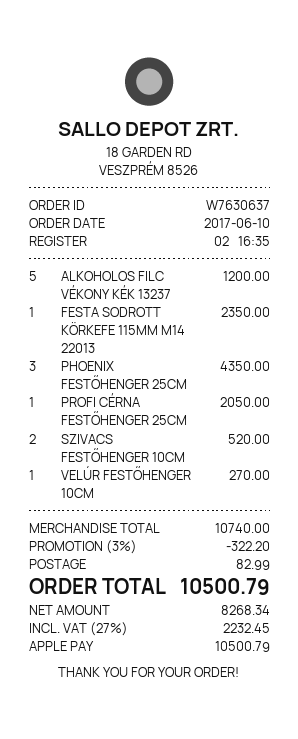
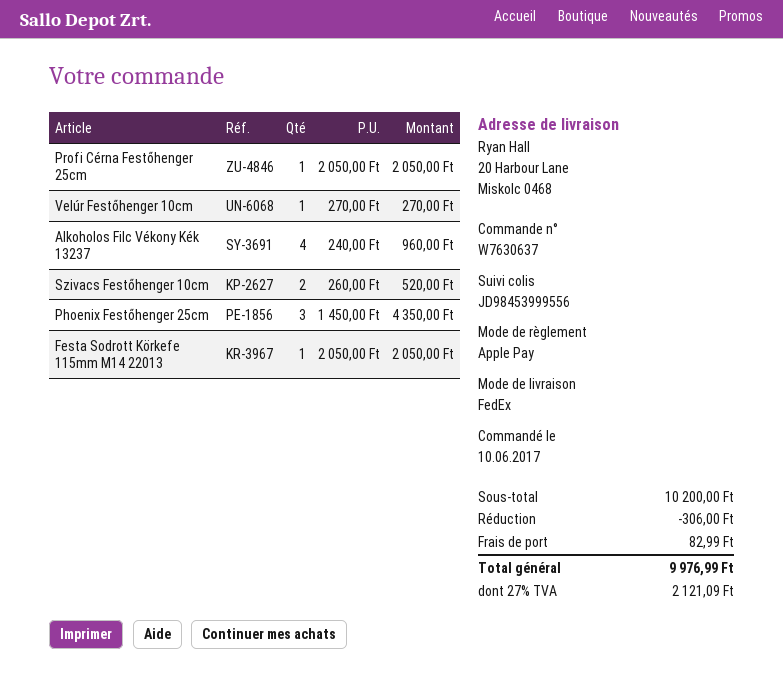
ALKOHOLOS FILC VÉKONY KÉK 13237: 5 for 1200.00 -> 4 for 960.00
FESTA SODROTT KÖRKEFE 115MM M14 22013: 1 for 2350.00 -> 1 for 2050.00
subtotal: 10740.00 -> 10200.00
discount: 322.20 -> 306.00
tax: 27% = 2232.45 -> 27% = 2121.09
total: 10500.79 -> 9976.99

